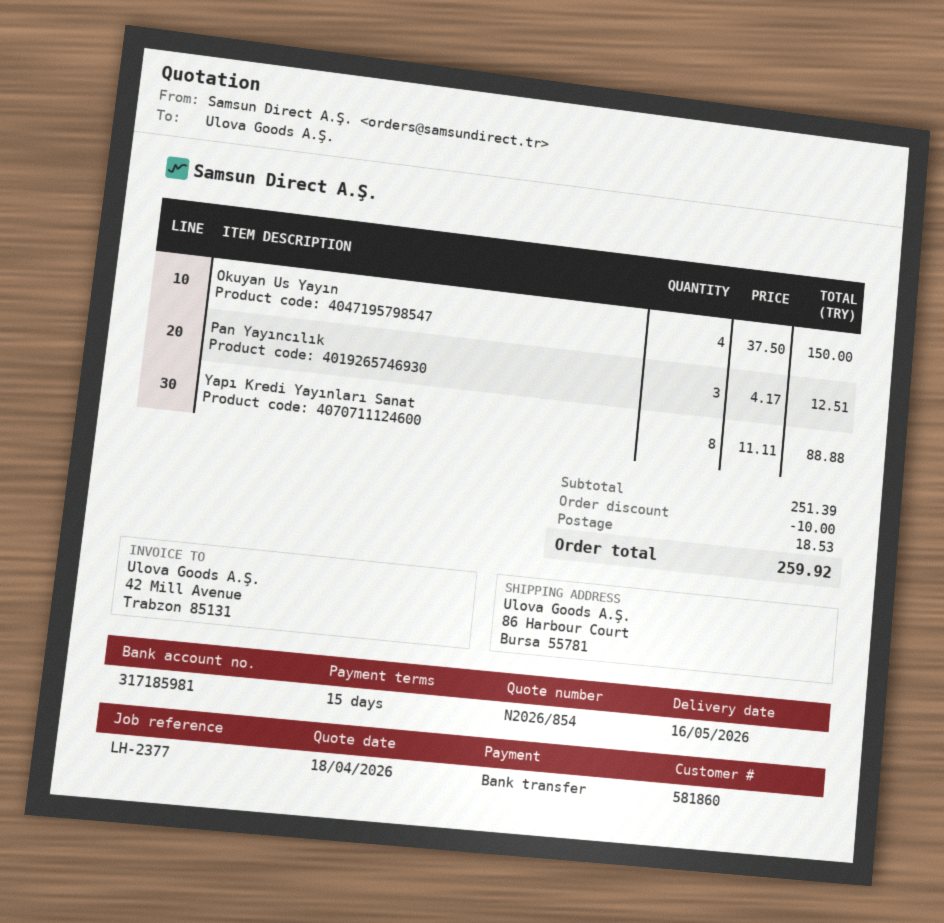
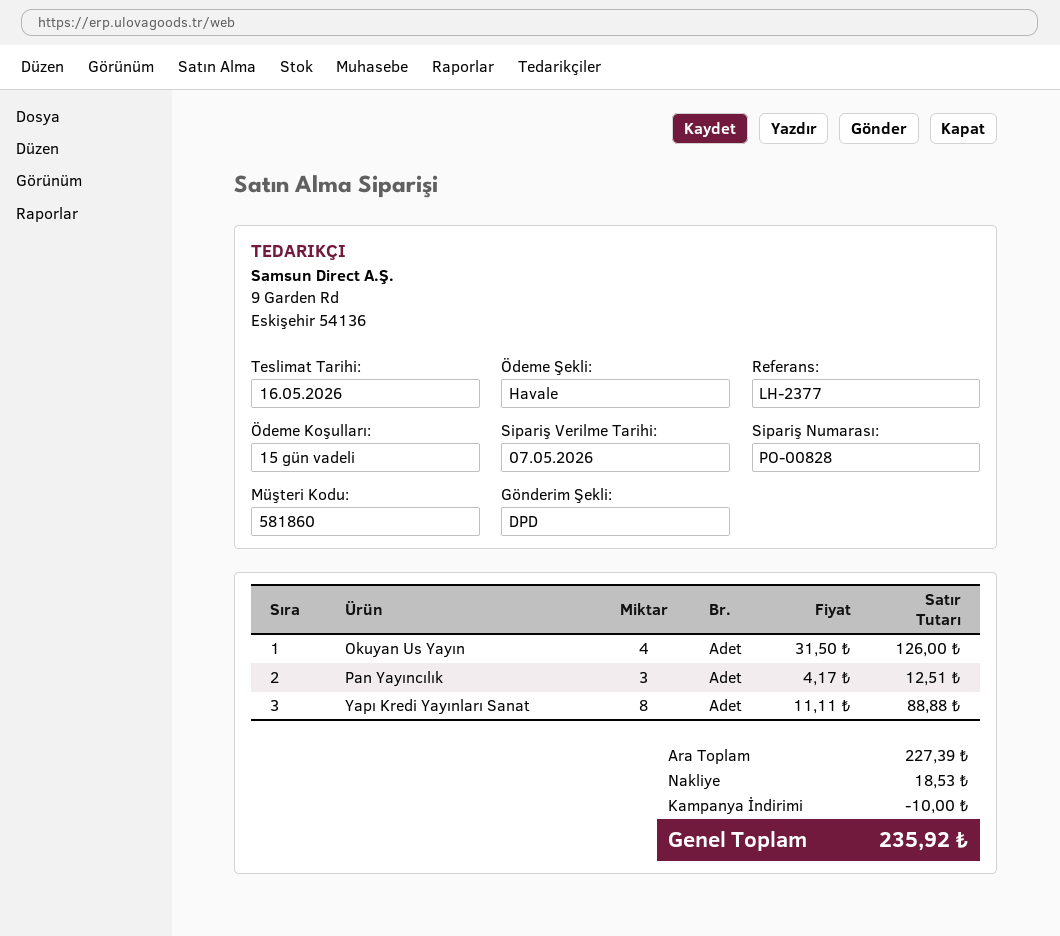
Okuyan Us Yayın: 4 x 37.50 = 150.00 -> 4 x 31.50 = 126.00
subtotal: 251.39 -> 227.39
total: 259.92 -> 235.92

